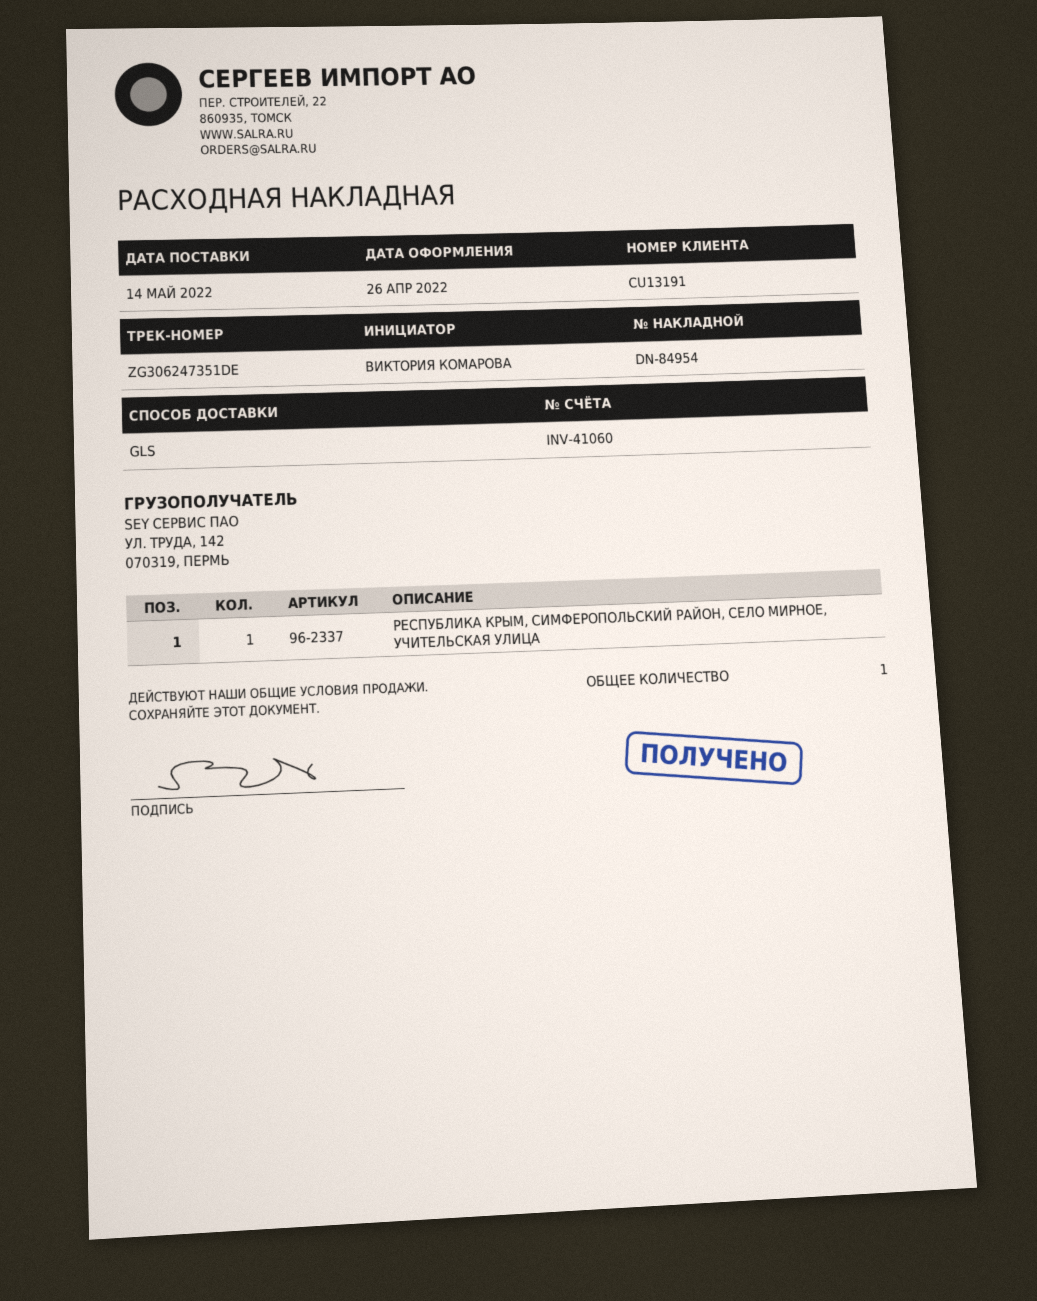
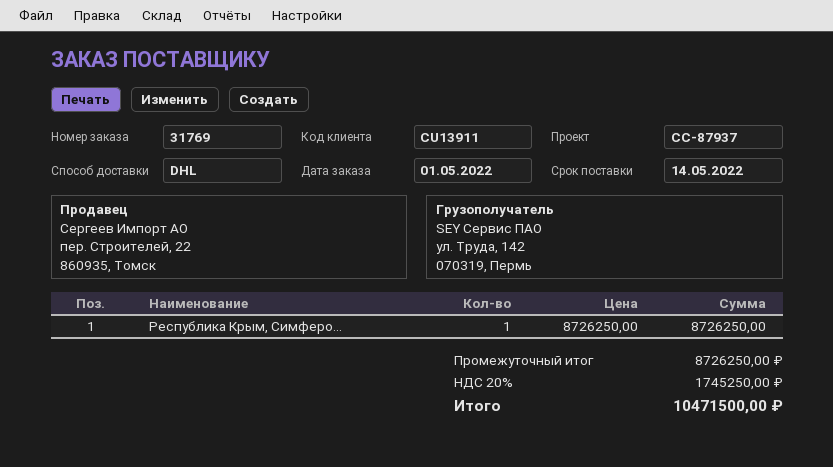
order date: 2022-04-26 -> 2022-05-01
customer number: CU13191 -> CU13911
shipping method: GLS -> DHL

